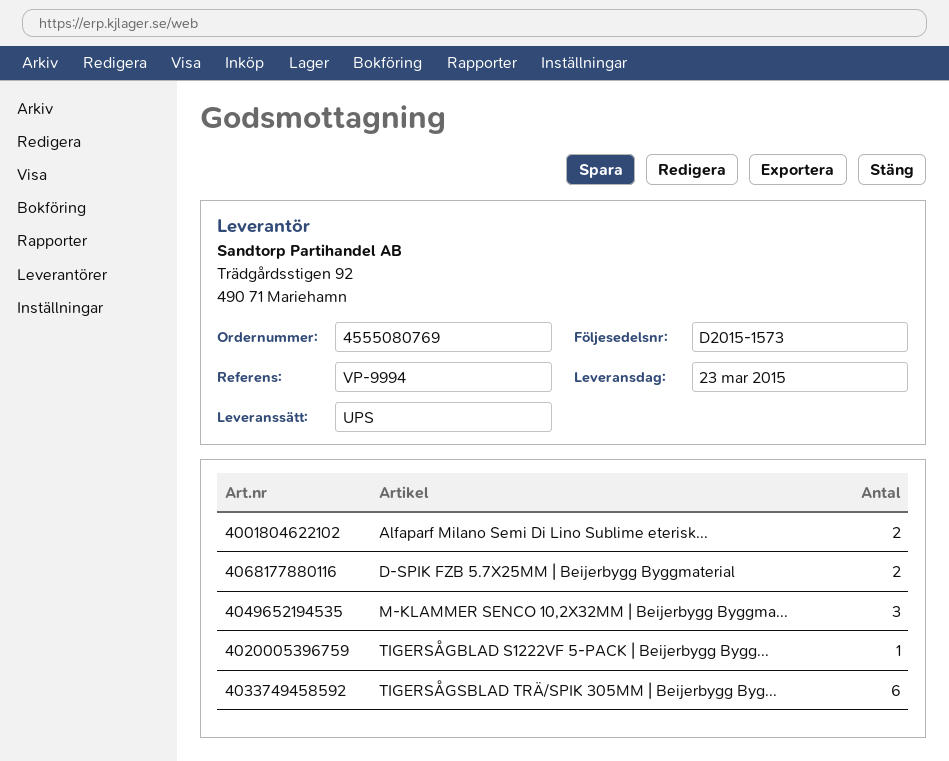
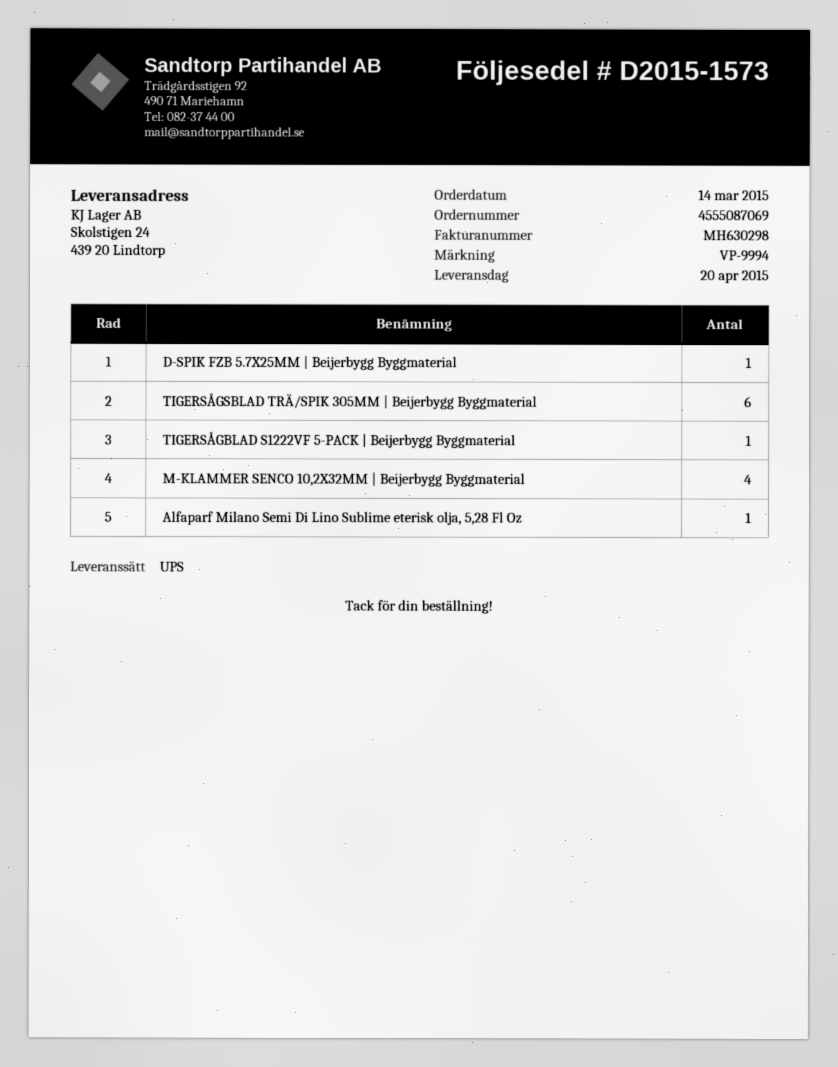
order number: 4555080769 -> 4555087069
delivery date: 2015-03-23 -> 2015-04-20
Alfaparf Milano Semi Di Lino Sublime eterisk...: 2 -> 1
D-SPIK FZB 5.7X25MM | Beijerbygg Byggmaterial: 2 -> 1
M-KLAMMER SENCO 10,2X32MM | Beijerbygg Byggma...: 3 -> 4

